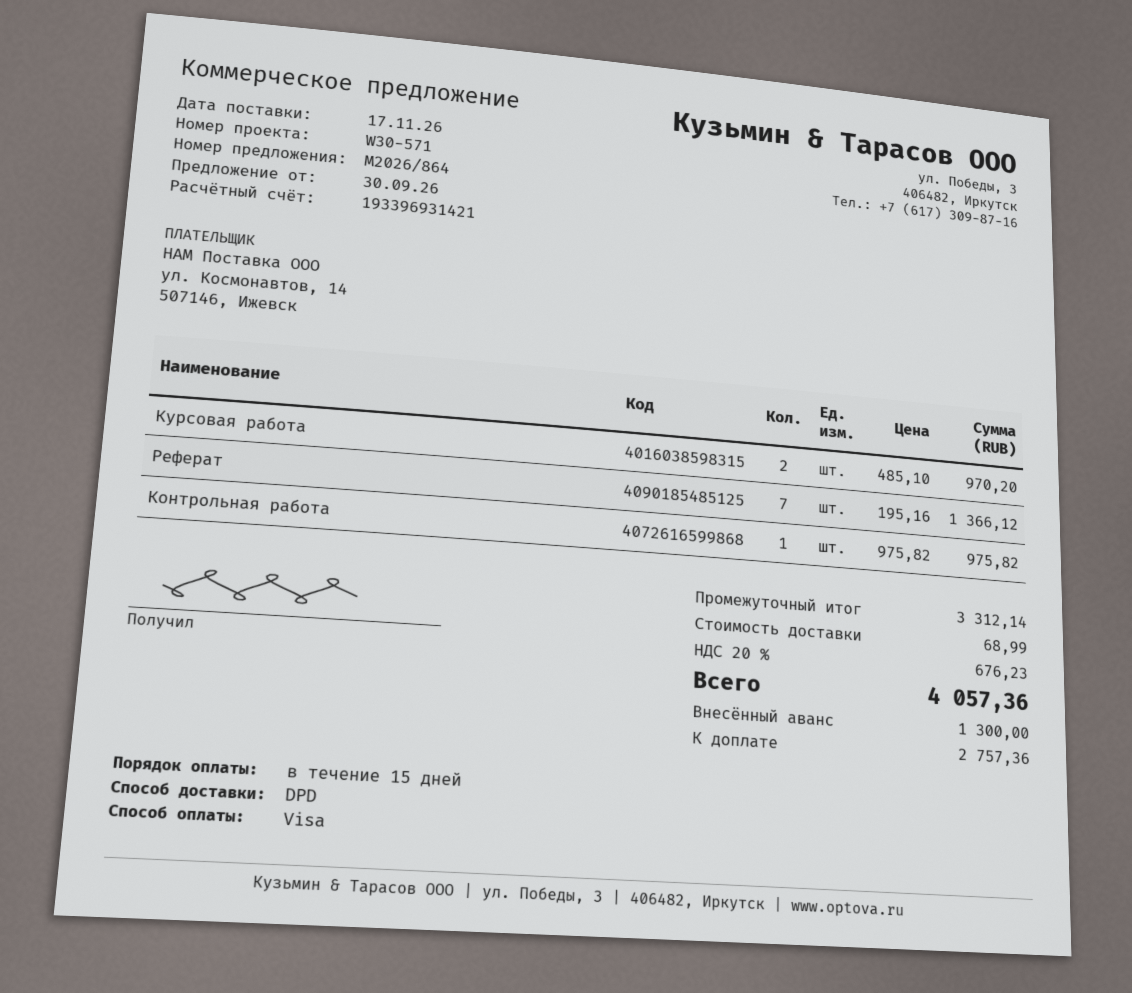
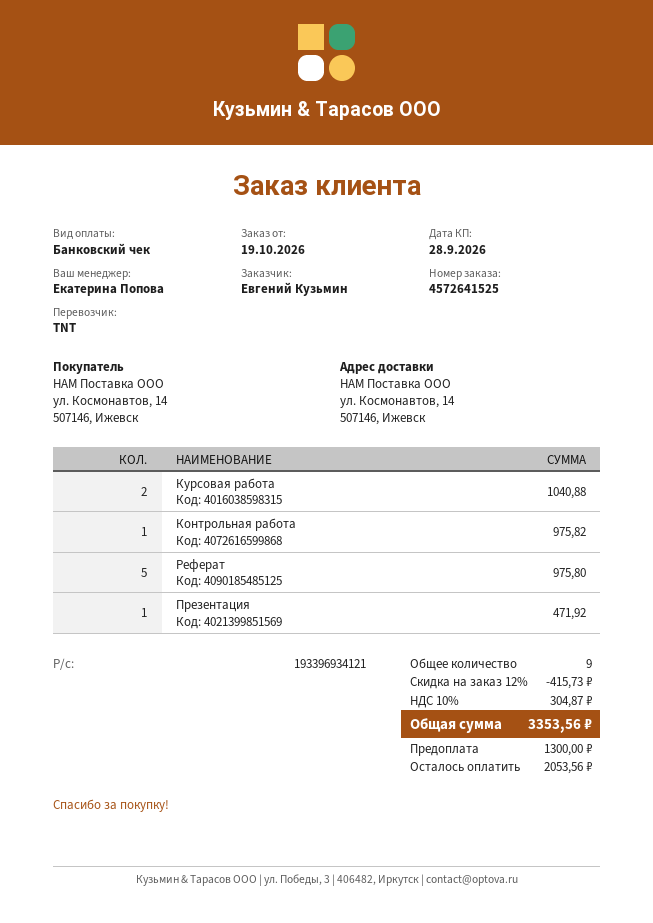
quote date: 2026-09-30 -> 2026-09-28
payment method: Visa -> cheque
bank account: 193396931421 -> 193396934121
shipping method: DPD -> TNT
Курсовая работа: 2 for 970.20 -> 2 for 1040.88
Реферат: 7 for 1366.12 -> 5 for 975.80
Презентация: none -> 1 for 471.92
discount: none -> 12% = 415.73
shipping: 68.99 -> none
tax: 20% = 676.23 -> 10% = 304.87
total: 4057.36 -> 3353.56
balance: 2757.36 -> 2053.56

